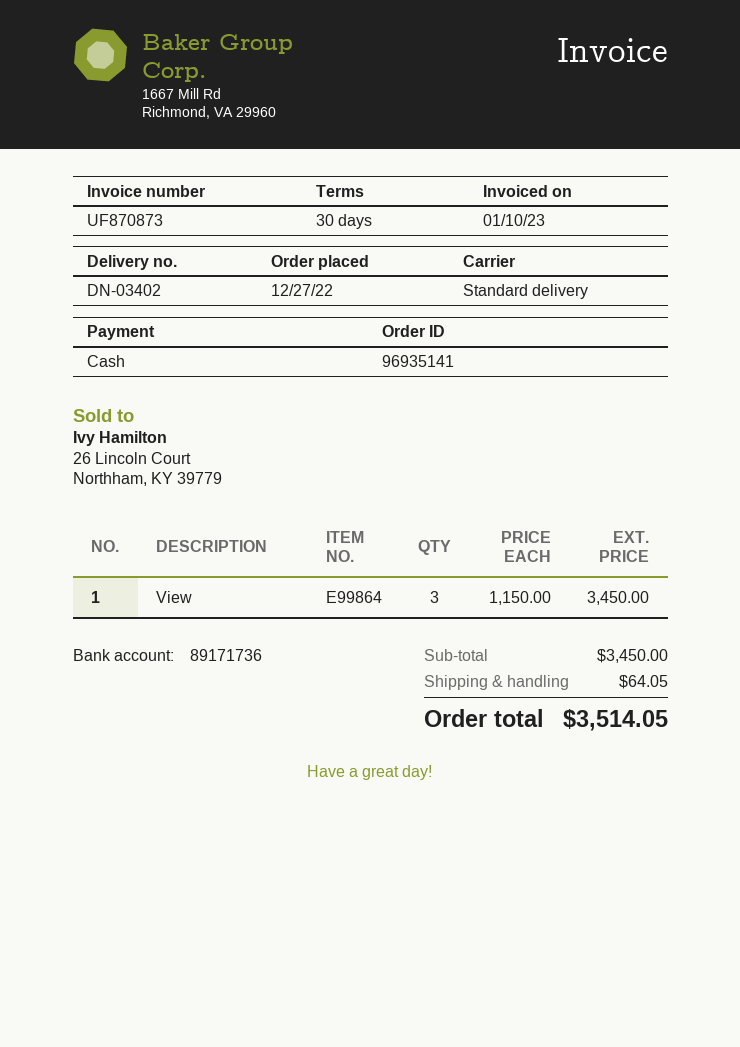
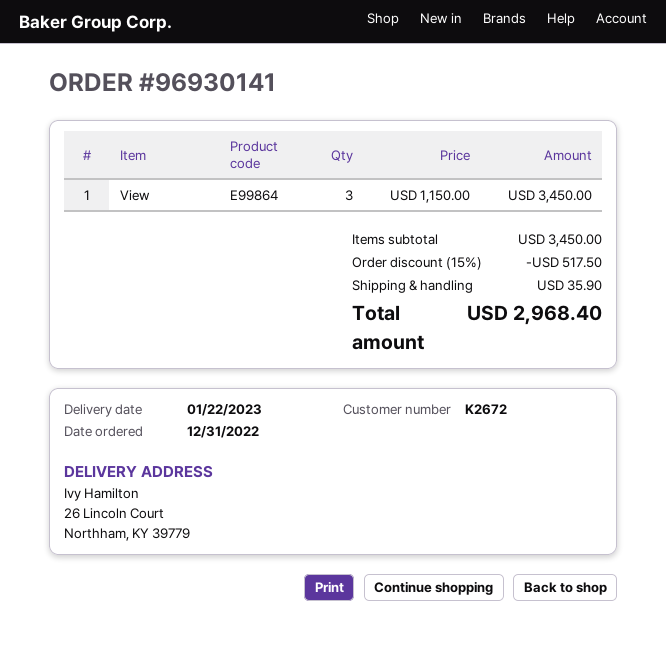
order number: 96935141 -> 96930141
order date: 2022-12-27 -> 2022-12-31
discount: none -> 15% = 517.50
shipping: 64.05 -> 35.90
total: 3514.05 -> 2968.40

